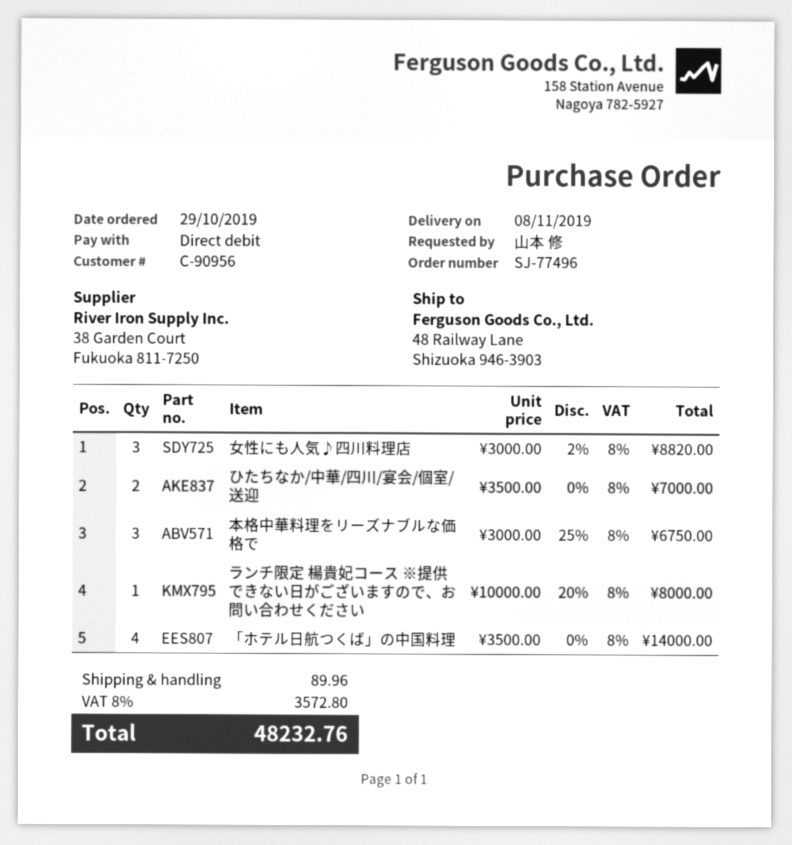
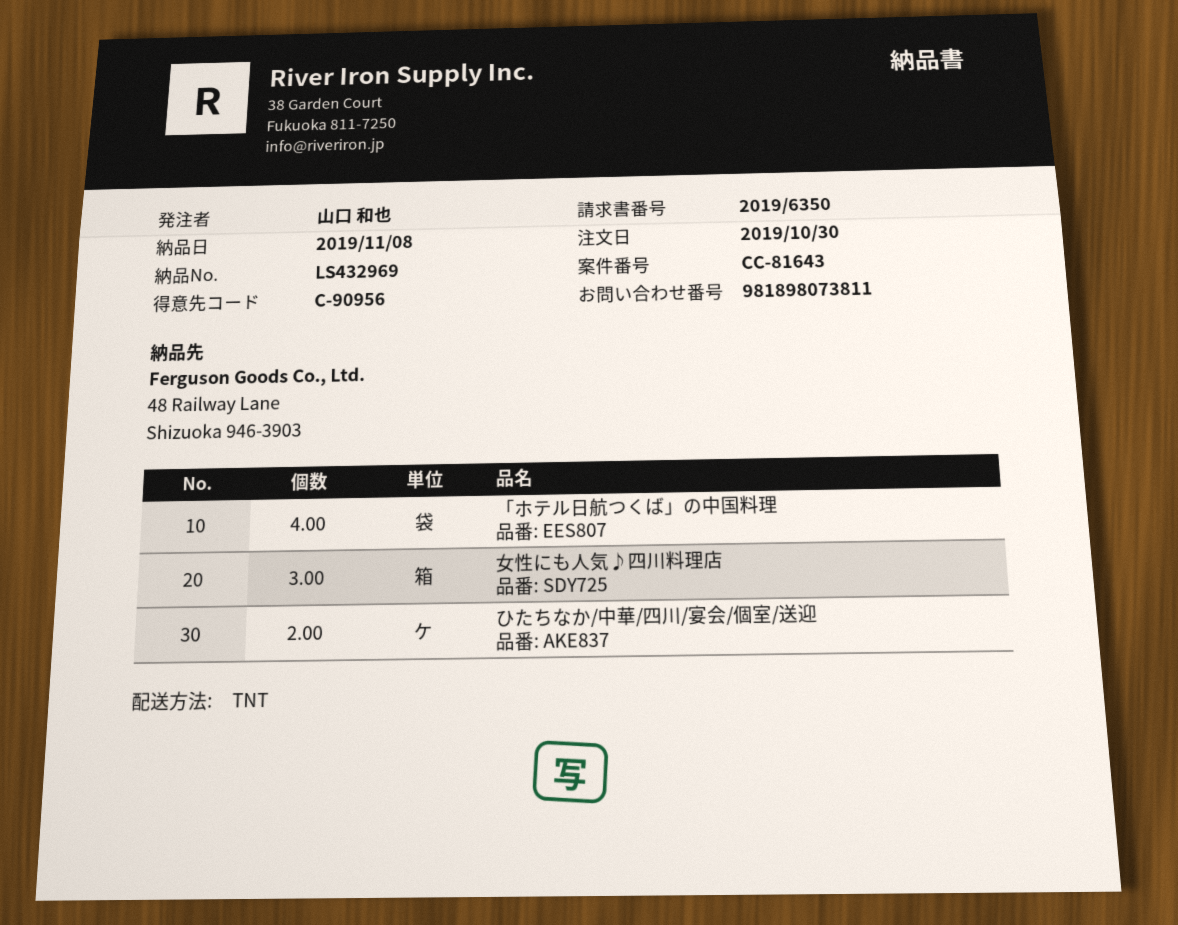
order date: 2019-10-29 -> 2019-10-30
ordered by: 山本 修 -> 山口 和也
本格中華料理をリーズナブルな価格で: 3 -> none
ランチ限定 楊貴妃コース ※提供できない日がございますので、お問い合わせください: 1 -> none

